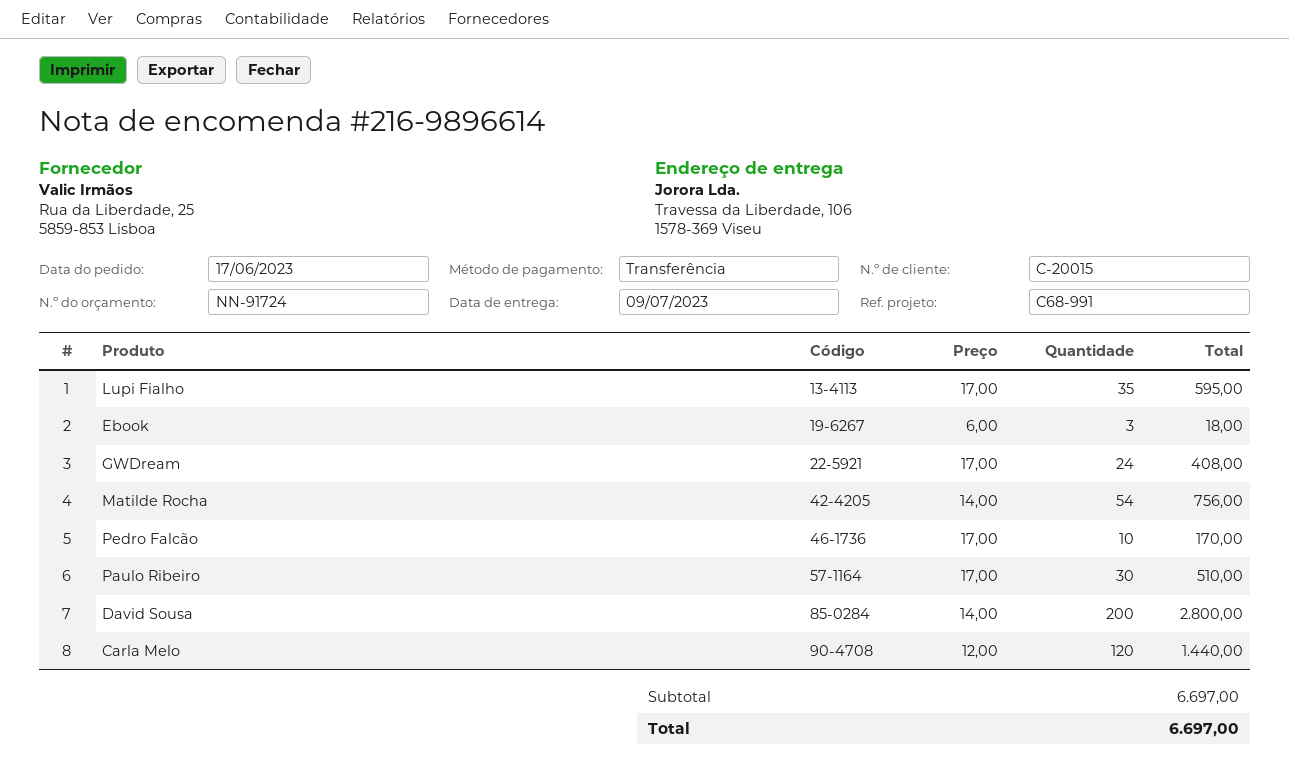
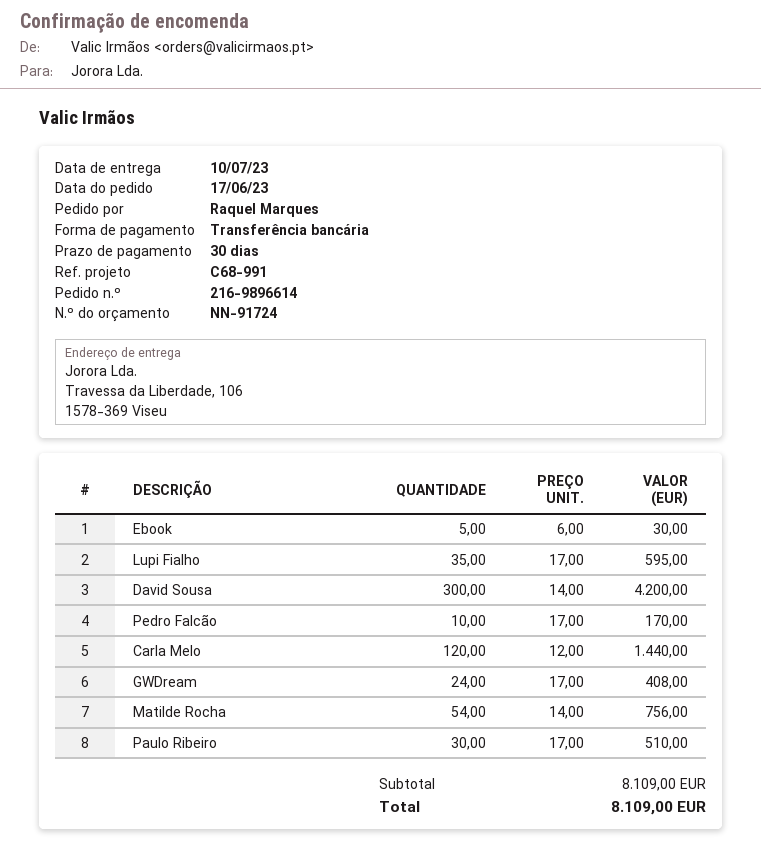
delivery date: 2023-07-09 -> 2023-07-10
Ebook: 3 x 6.00 = 18.00 -> 5 x 6.00 = 30.00
David Sousa: 200 x 14.00 = 2800.00 -> 300 x 14.00 = 4200.00
subtotal: 6697.00 -> 8109.00
total: 6697.00 -> 8109.00

